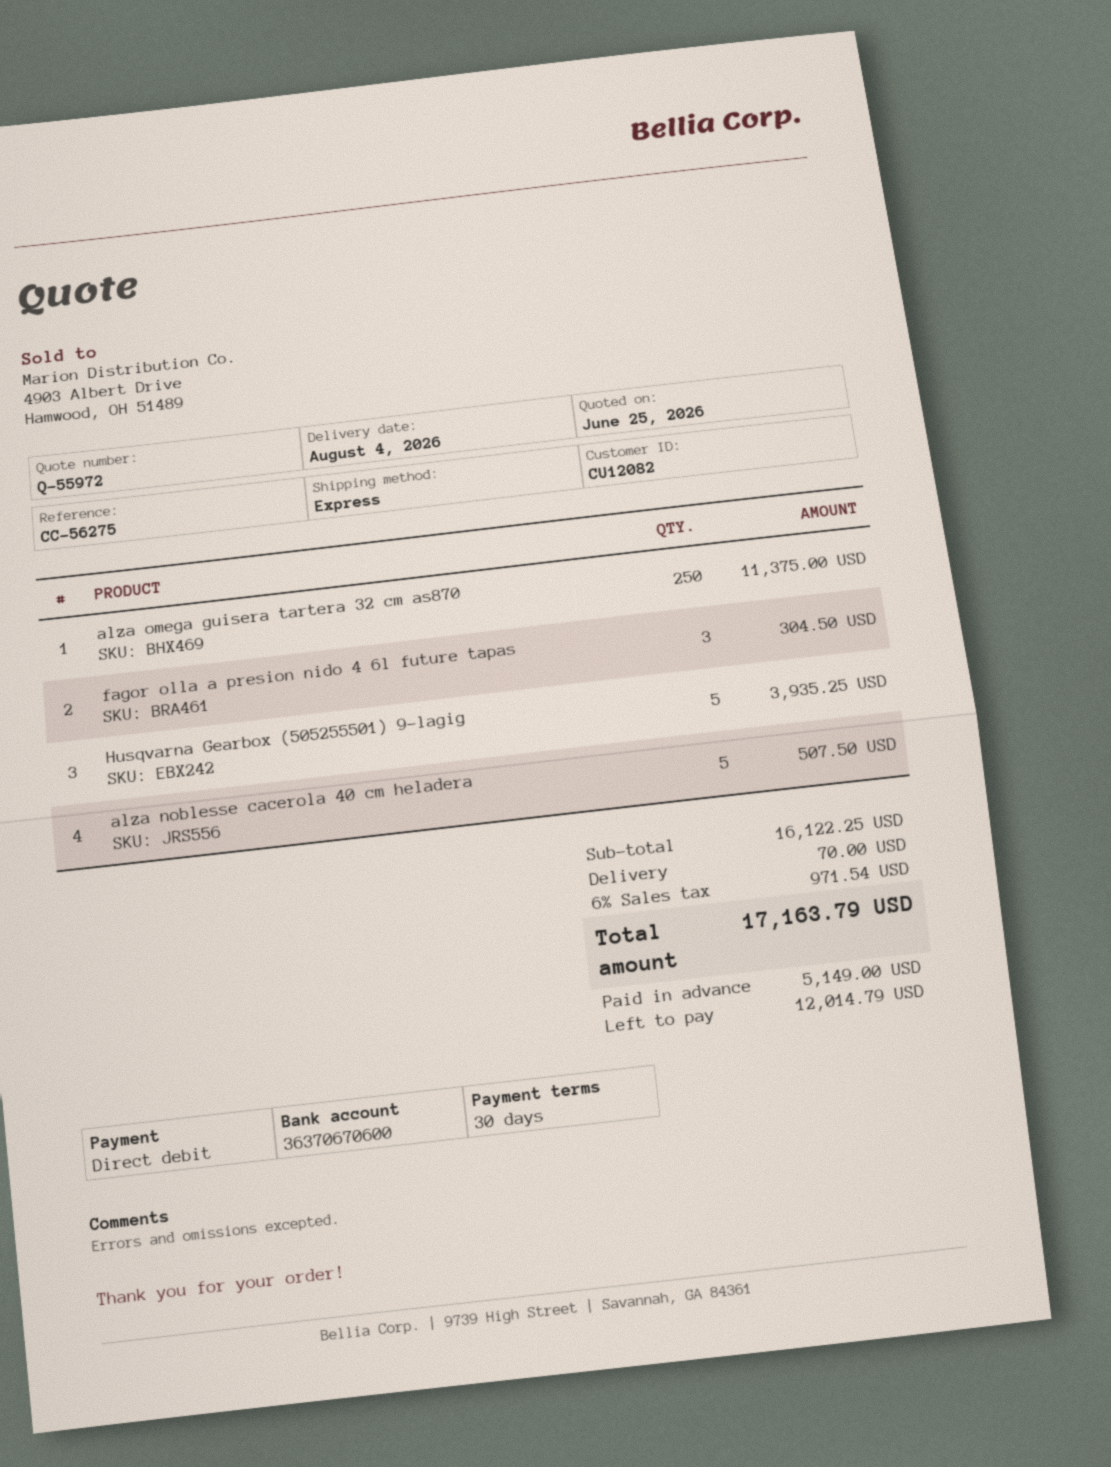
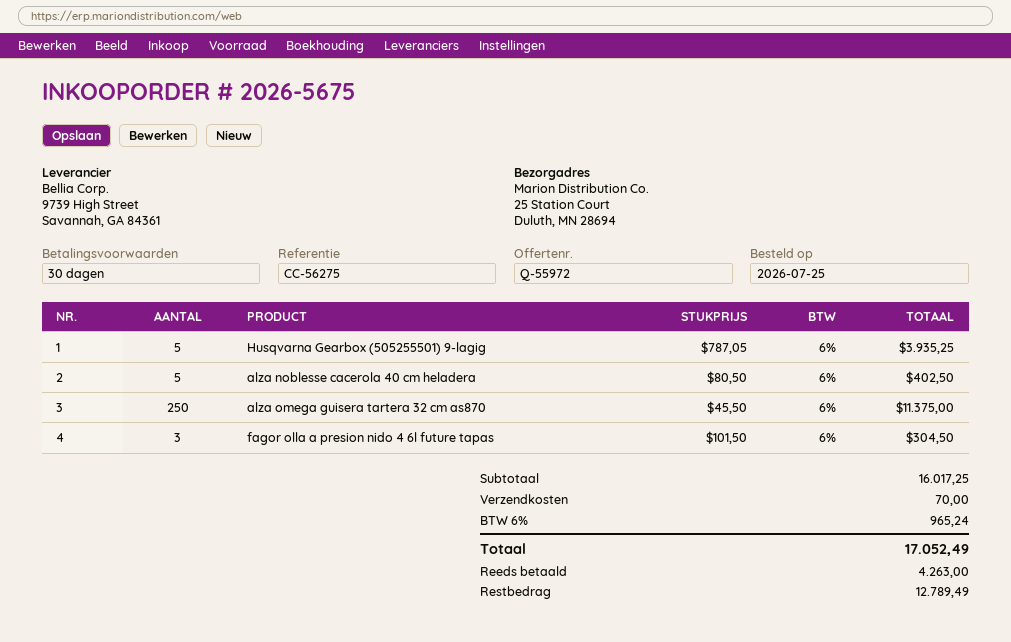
alza noblesse cacerola 40 cm heladera: 5 for 507.50 -> 5 for 402.50
subtotal: 16122.25 -> 16017.25
tax: 6% = 971.54 -> 6% = 965.24
total: 17163.79 -> 17052.49
deposit: 5149.00 -> 4263.00
balance: 12014.79 -> 12789.49

